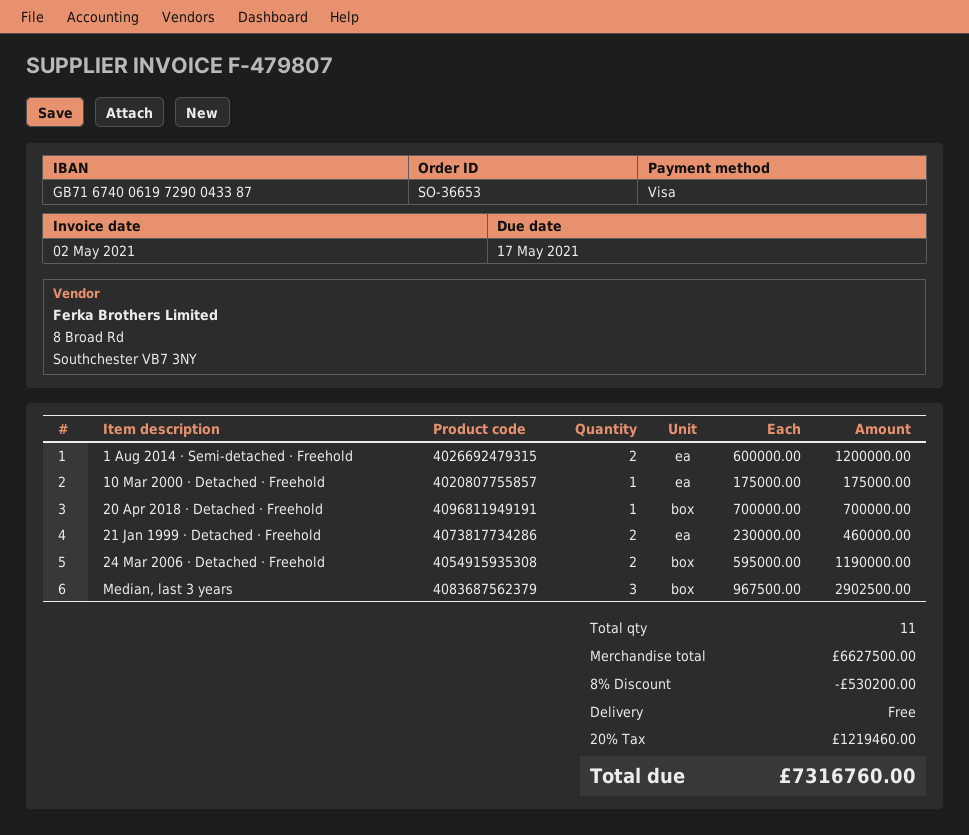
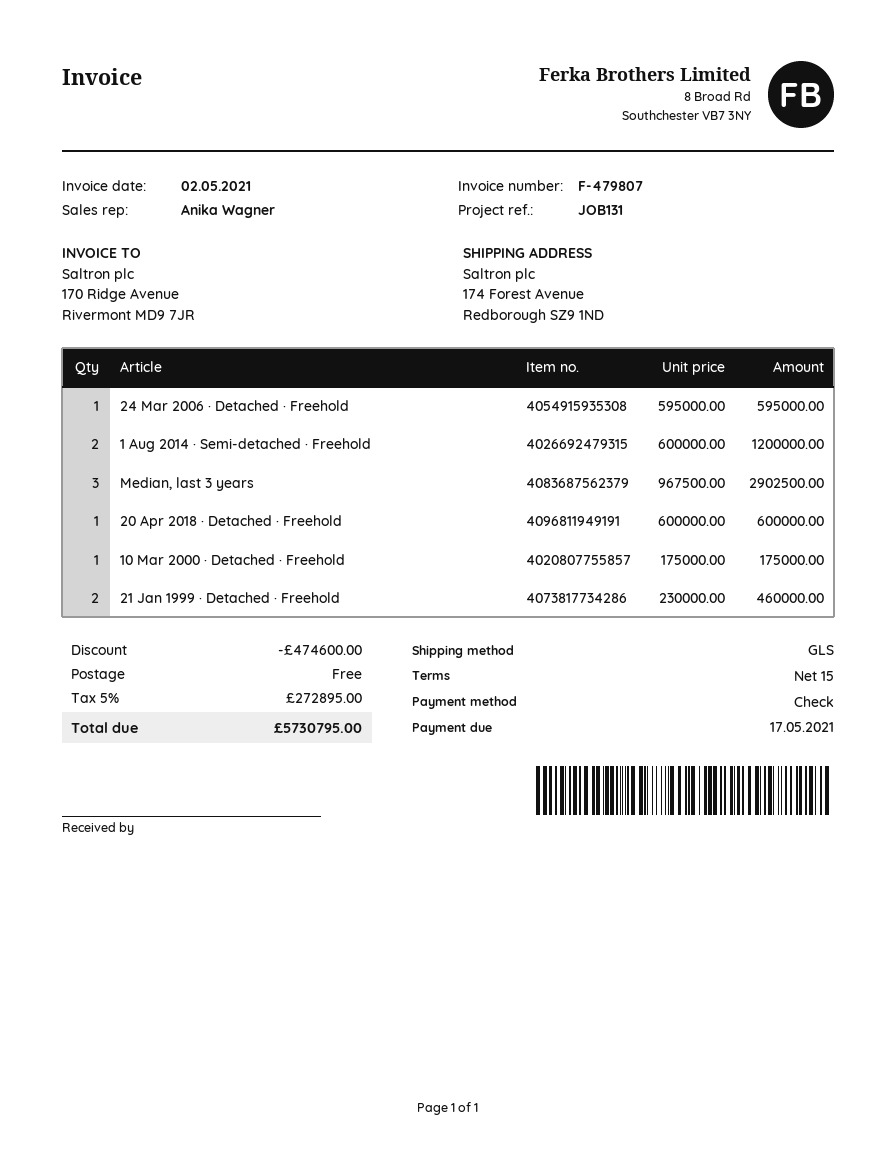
payment method: Visa -> cheque
20 Apr 2018 · Detached · Freehold: 1 x 700000.00 = 700000.00 -> 1 x 600000.00 = 600000.00
24 Mar 2006 · Detached · Freehold: 2 x 595000.00 = 1190000.00 -> 1 x 595000.00 = 595000.00
discount: 530200.00 -> 474600.00
tax: 20% = 1219460.00 -> 5% = 272895.00
total: 7316760.00 -> 5730795.00

